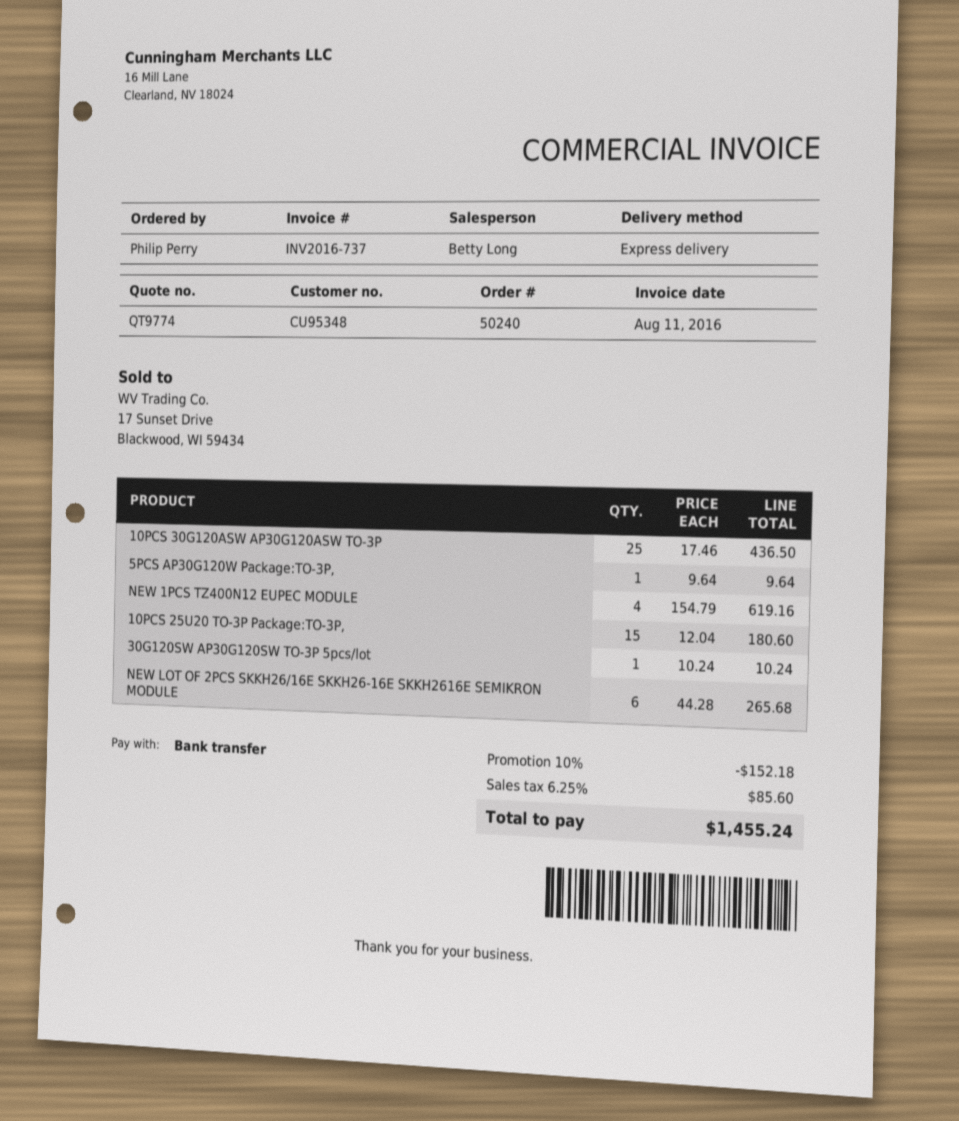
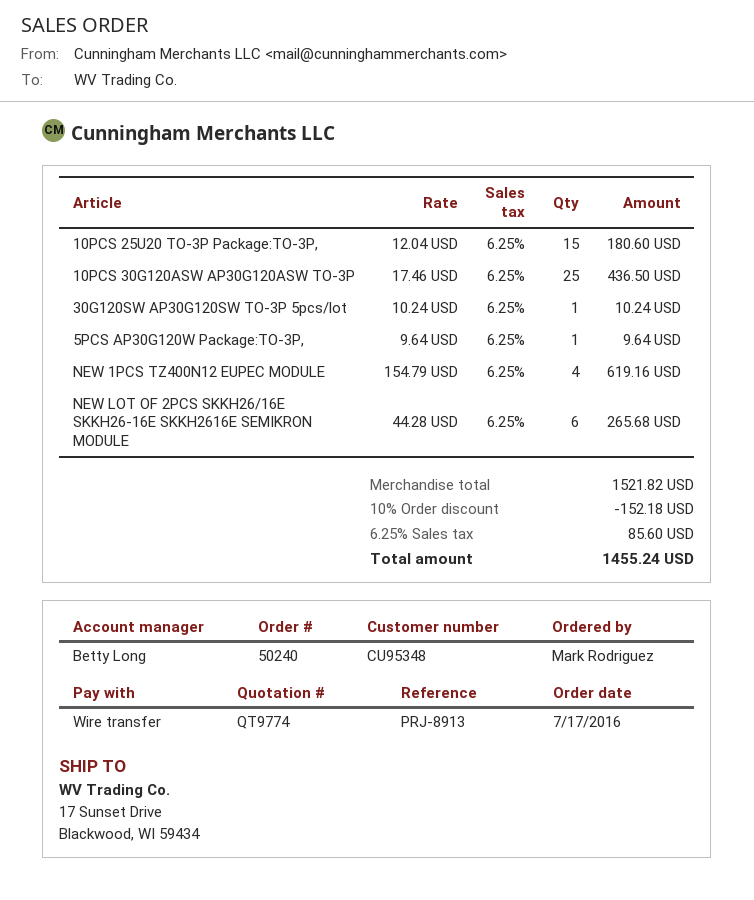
ordered by: Philip Perry -> Mark Rodriguez

